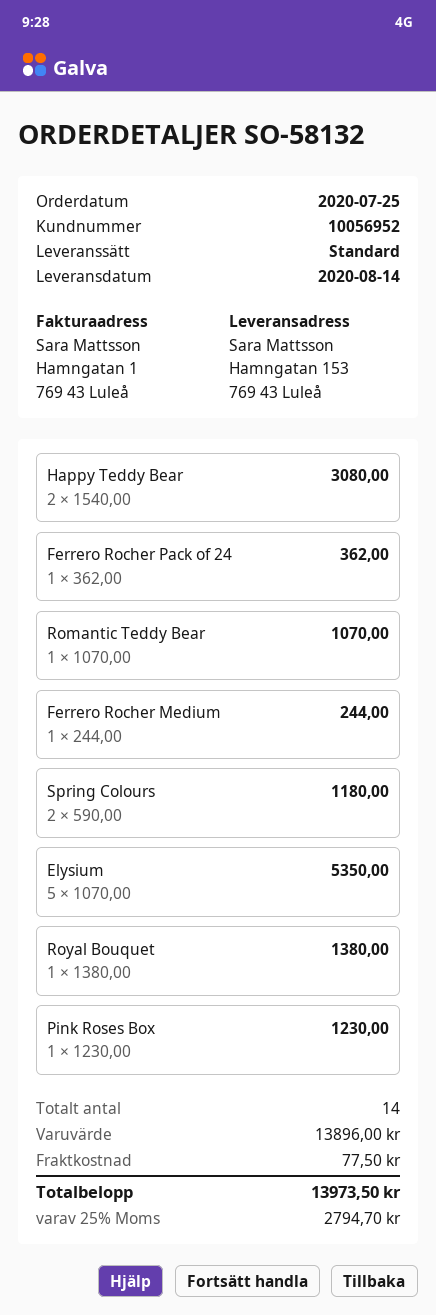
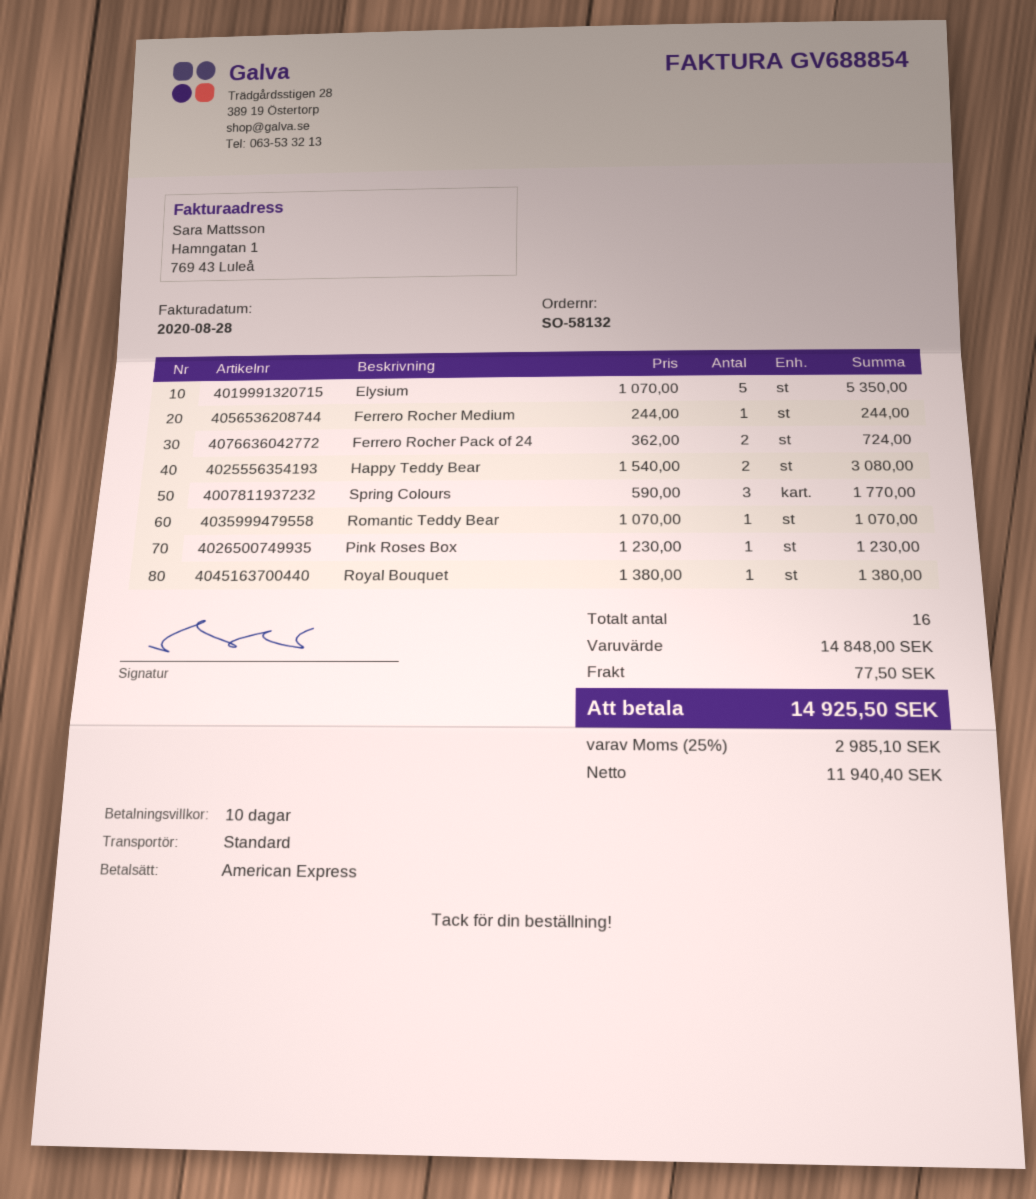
Ferrero Rocher Pack of 24: 1 x 362.00 = 362.00 -> 2 x 362.00 = 724.00
Spring Сolours: 2 x 590.00 = 1180.00 -> 3 x 590.00 = 1770.00
total quantity: 14 -> 16
subtotal: 13896.00 -> 14848.00
tax: 25% = 2794.70 -> 25% = 2985.10
total: 13973.50 -> 14925.50

